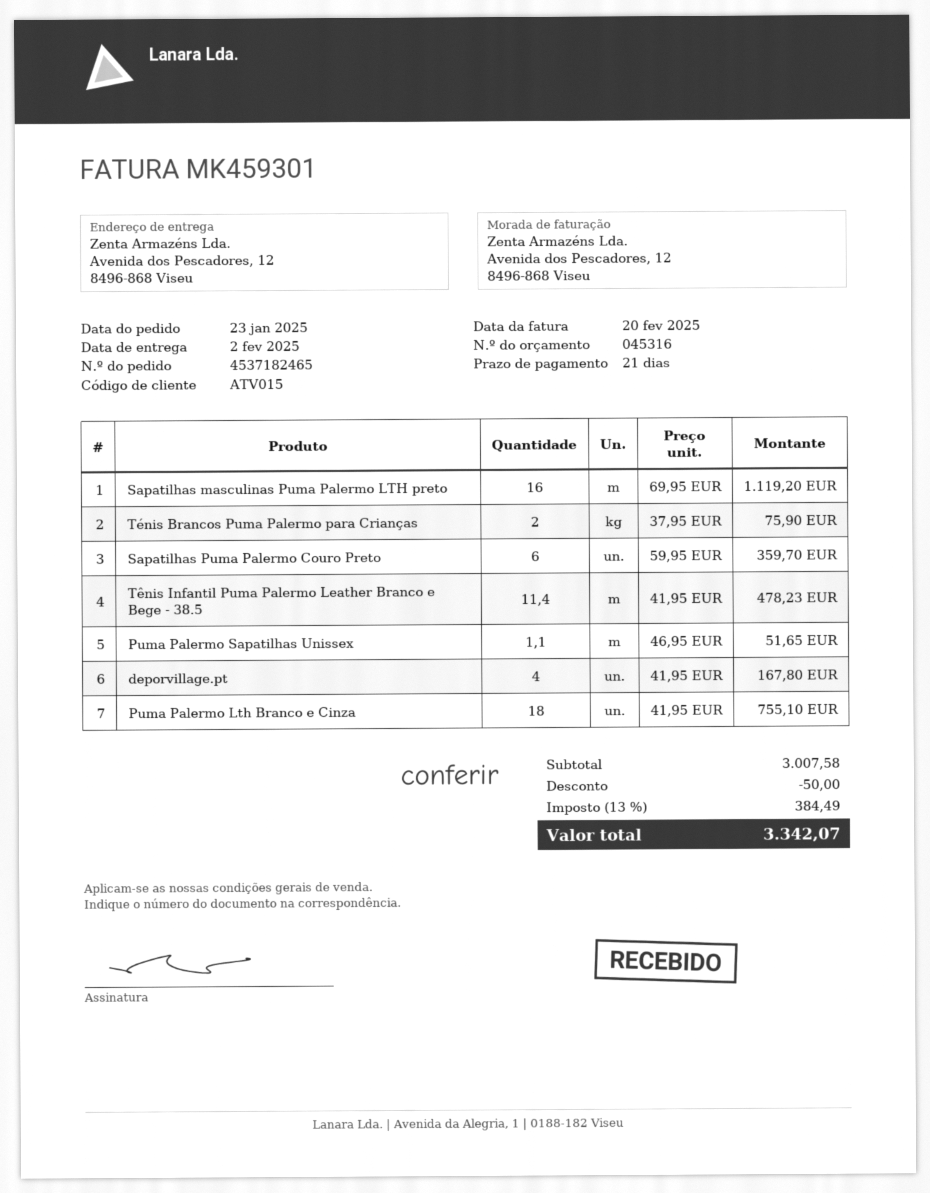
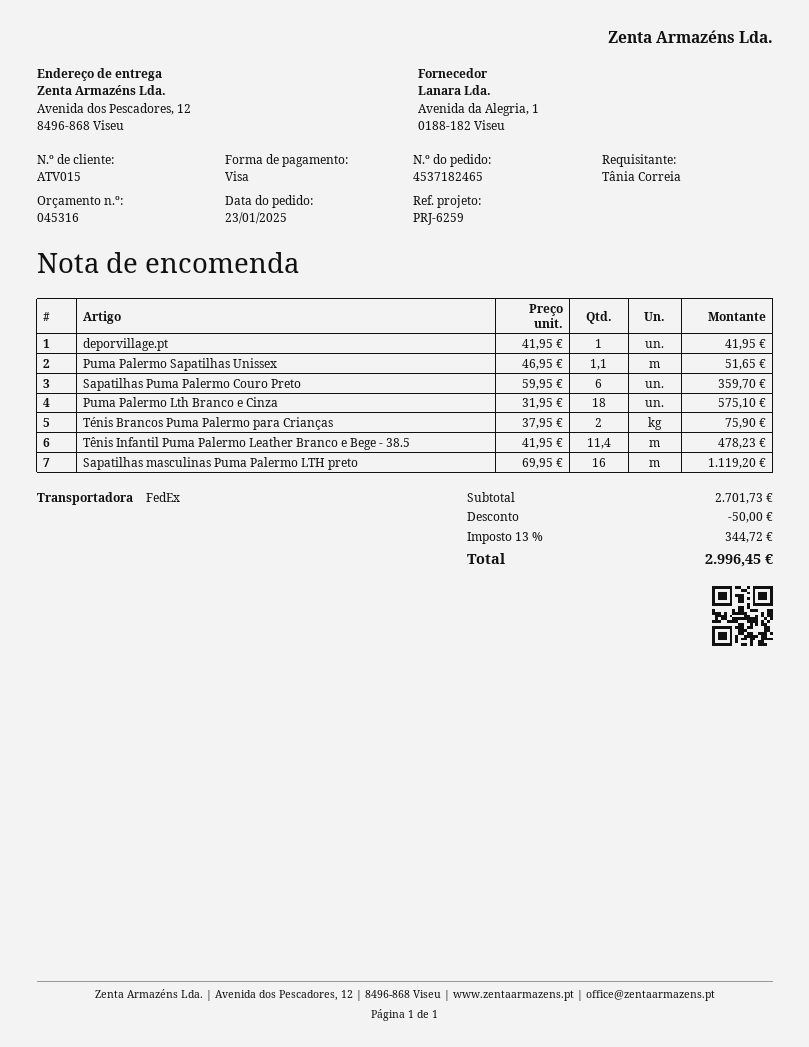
deporvillage.pt: 4 x 41.95 = 167.80 -> 1 x 41.95 = 41.95
Puma Palermo Lth Branco e Cinza: 18 x 41.95 = 755.10 -> 18 x 31.95 = 575.10
subtotal: 3007.58 -> 2701.73
tax: 13% = 384.49 -> 13% = 344.72
total: 3342.07 -> 2996.45

